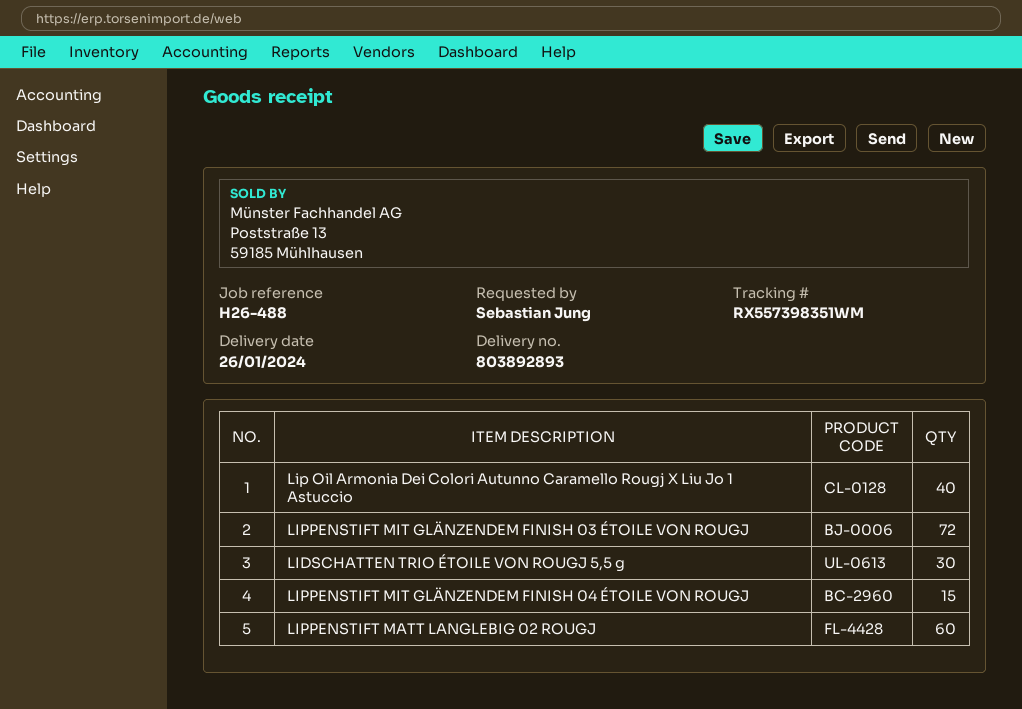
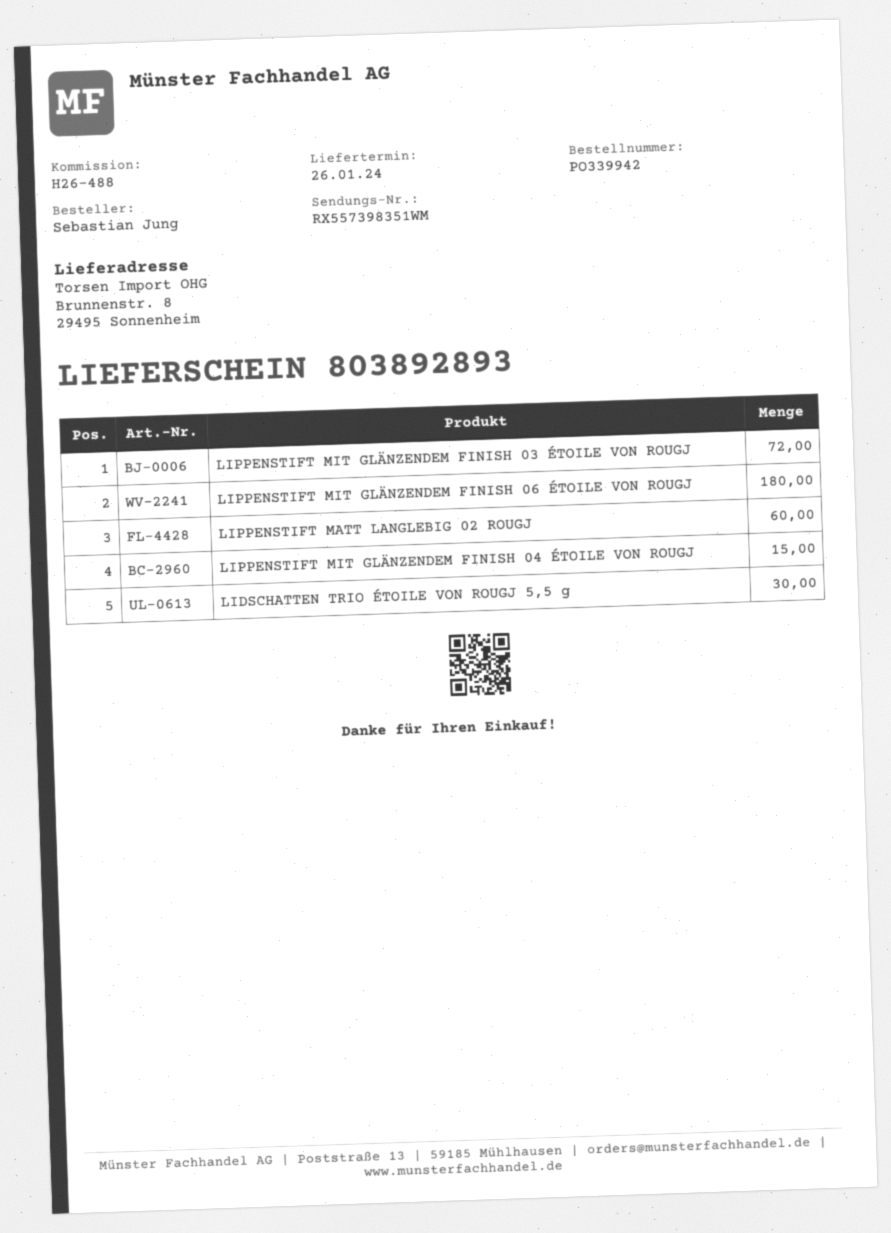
Lip Oil Armonia Dei Colori Autunno Caramello Rougj X Liu Jo 1 Astuccio: 40 -> none
LIPPENSTIFT MIT GLÄNZENDEM FINISH 06 ÉTOILE VON ROUGJ: none -> 180

